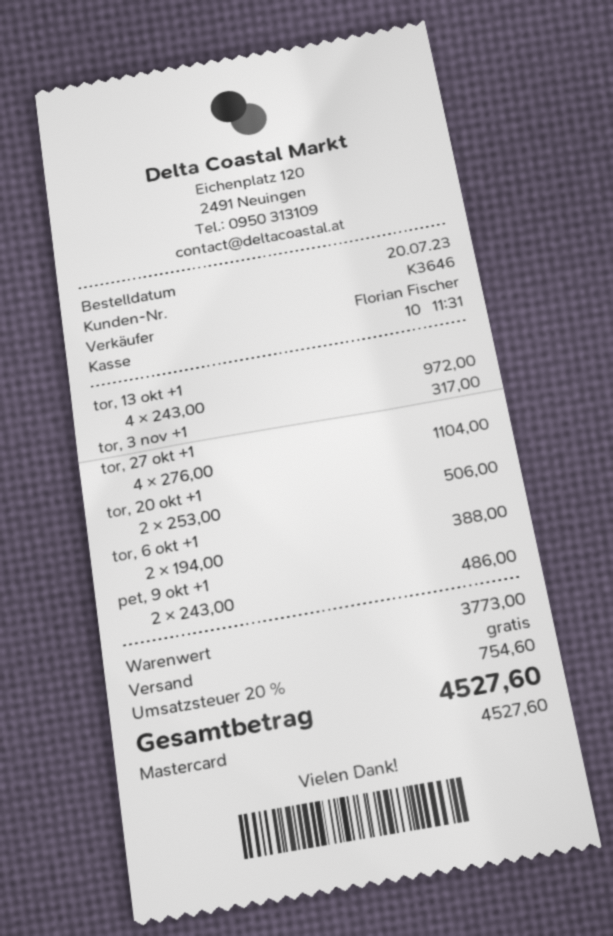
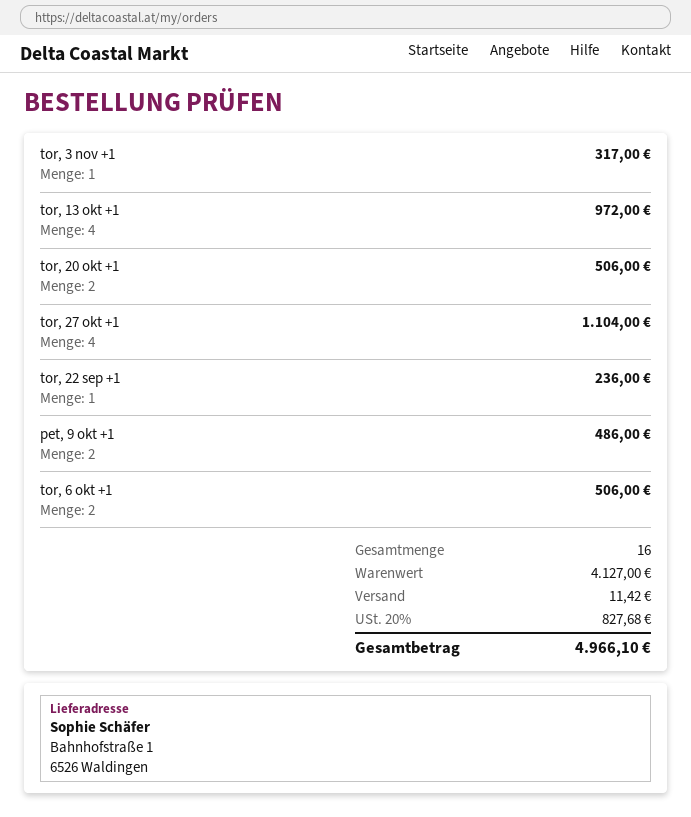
tor, 6 okt +1: 2 for 388.00 -> 2 for 506.00
tor, 22 sep +1: none -> 1 for 236.00
subtotal: 3773.00 -> 4127.00
shipping: 0.00 -> 11.42
tax: 20% = 754.60 -> 20% = 827.68
total: 4527.60 -> 4966.10

